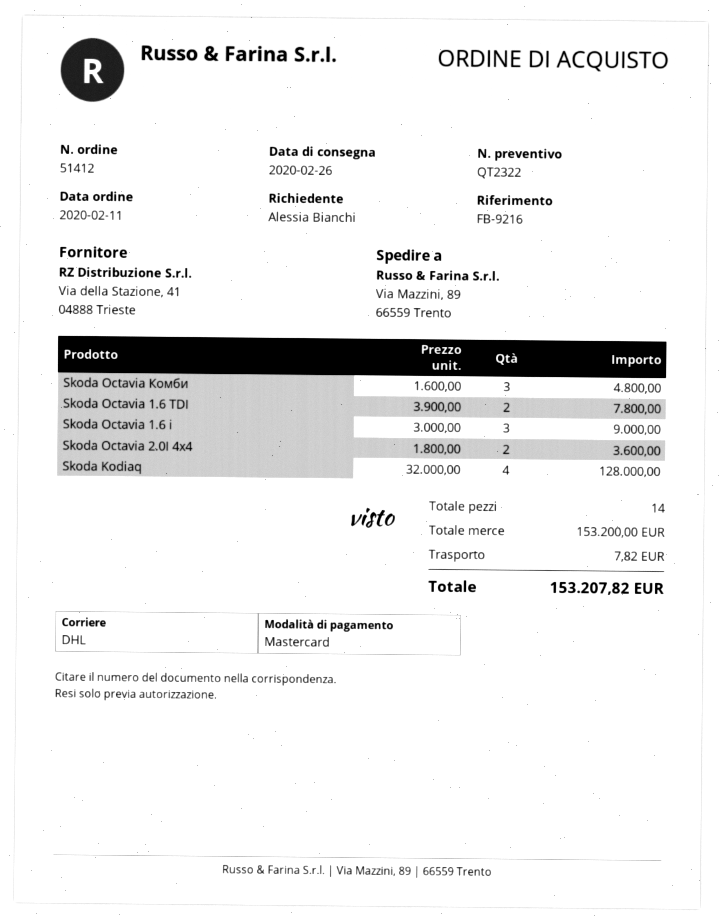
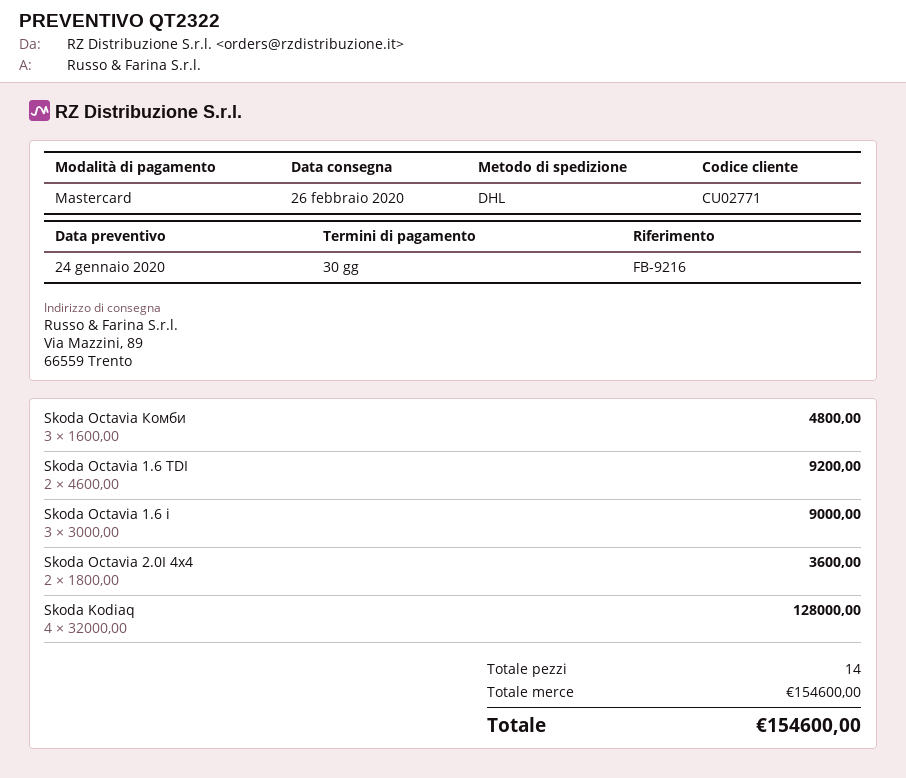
Skoda Octavia 1.6 TDI: 2 x 3900.00 = 7800.00 -> 2 x 4600.00 = 9200.00
subtotal: 153200.00 -> 154600.00
shipping: 7.82 -> none
total: 153207.82 -> 154600.00

